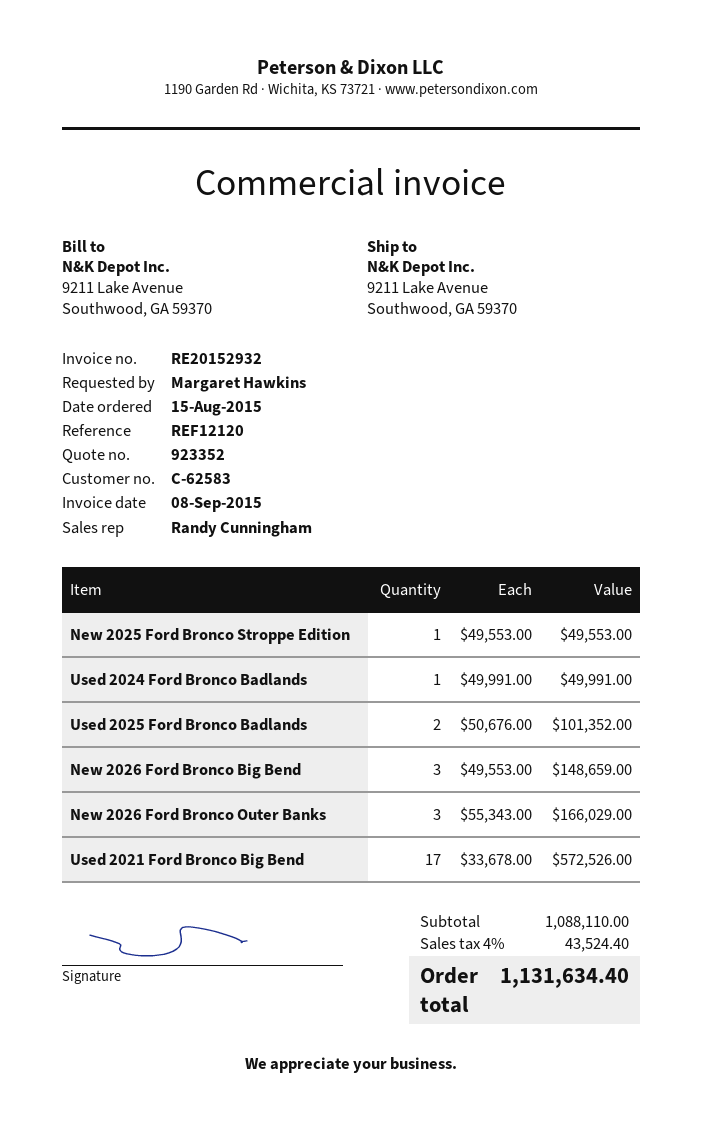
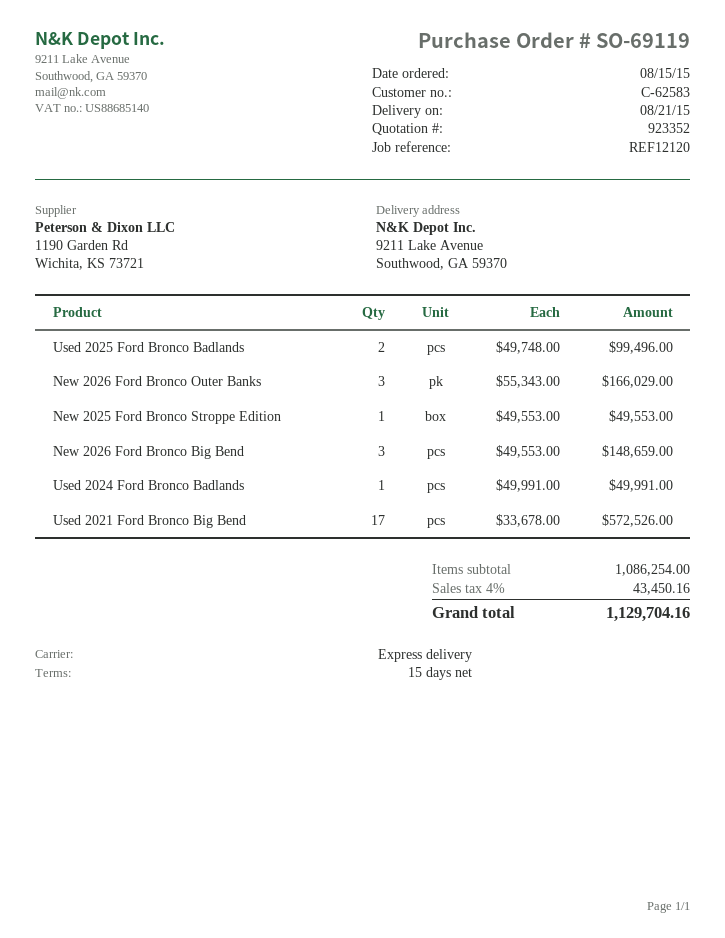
Used 2025 Ford Bronco Badlands: 2 x 50676.00 = 101352.00 -> 2 x 49748.00 = 99496.00
subtotal: 1088110.00 -> 1086254.00
tax: 4% = 43524.40 -> 4% = 43450.16
total: 1131634.40 -> 1129704.16

